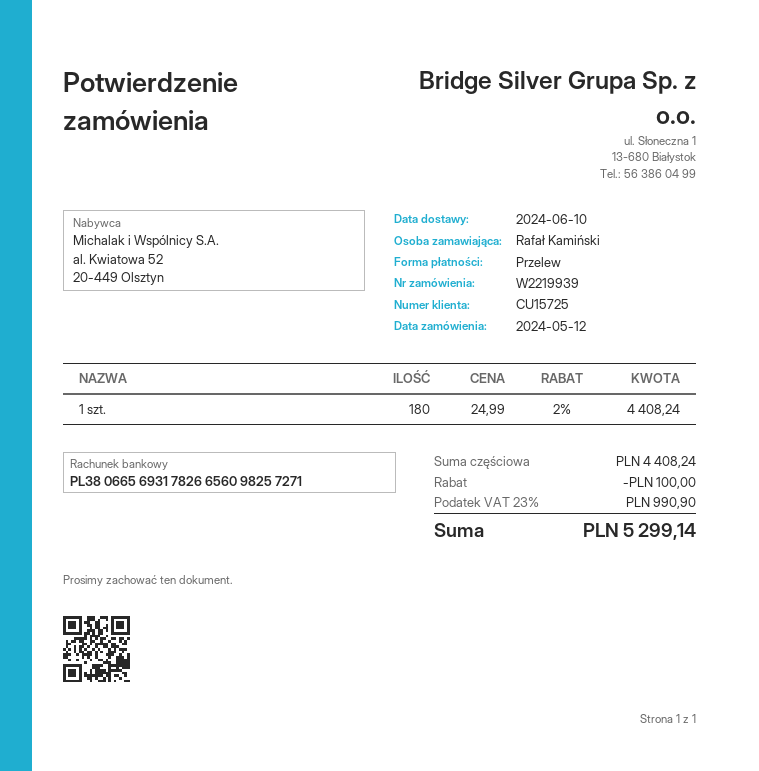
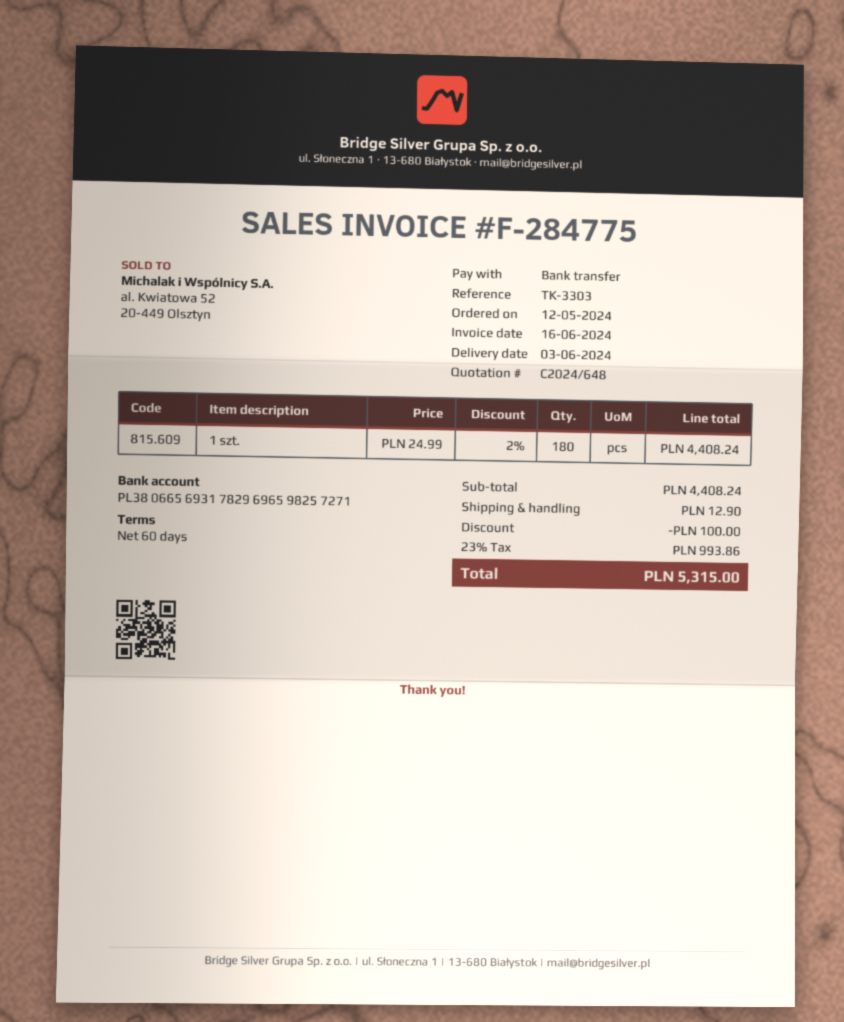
delivery date: 2024-06-10 -> 2024-06-03
bank account: PL38066569317826656098257271 -> PL38066569317829696598257271
shipping: none -> 12.90
tax: 23% = 990.90 -> 23% = 993.86
total: 5299.14 -> 5315.00

